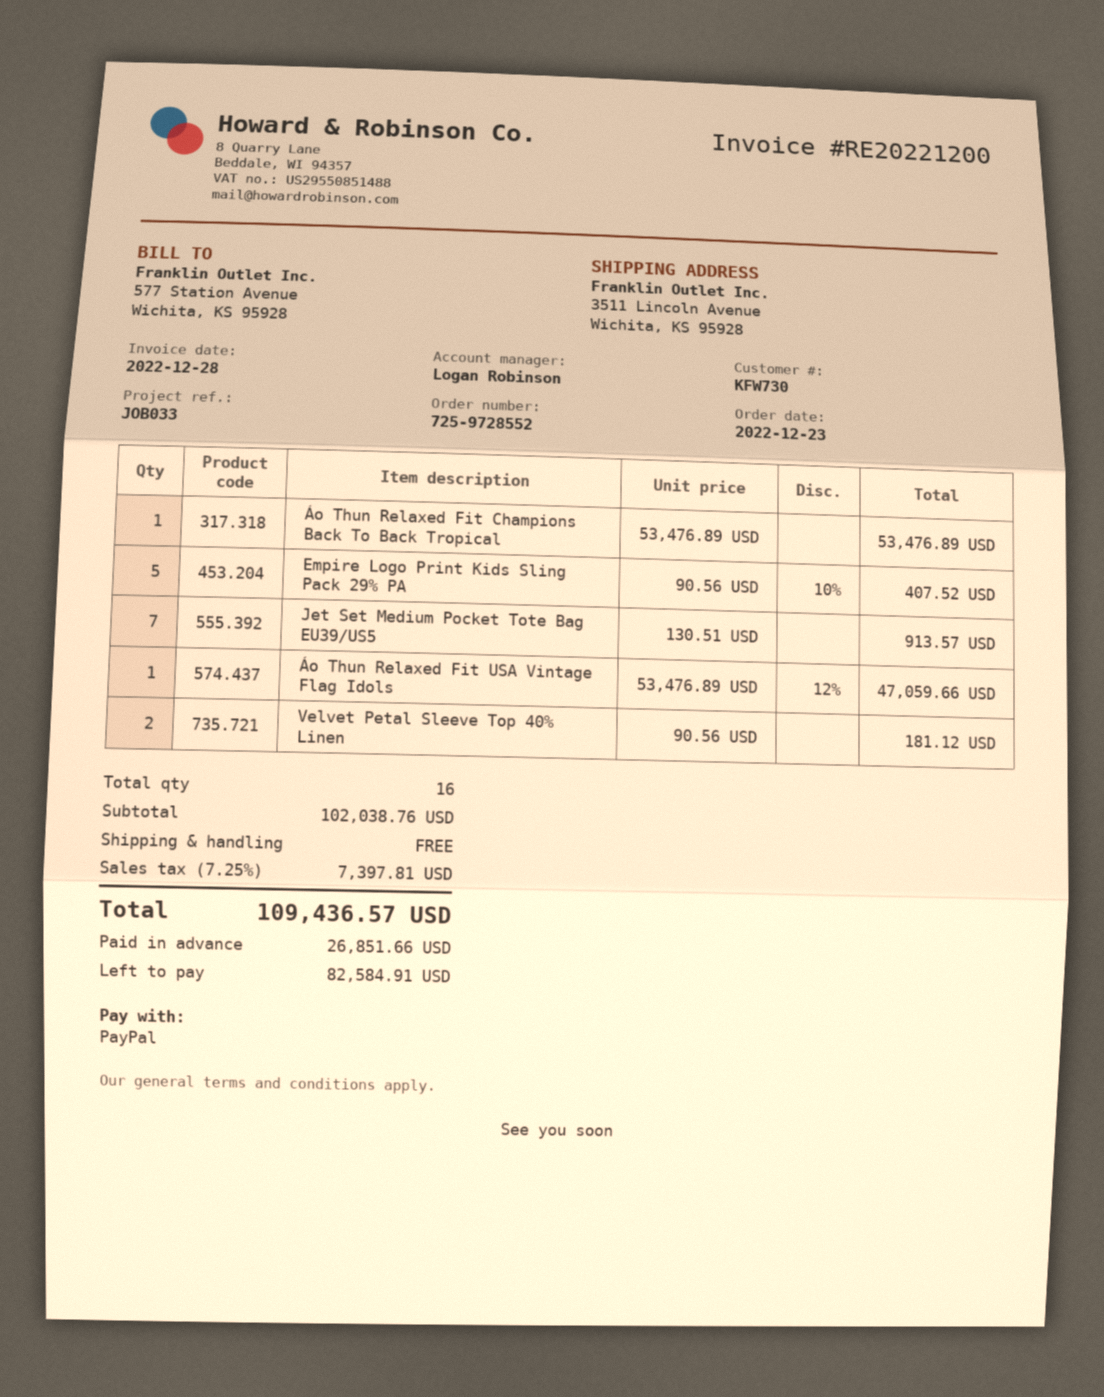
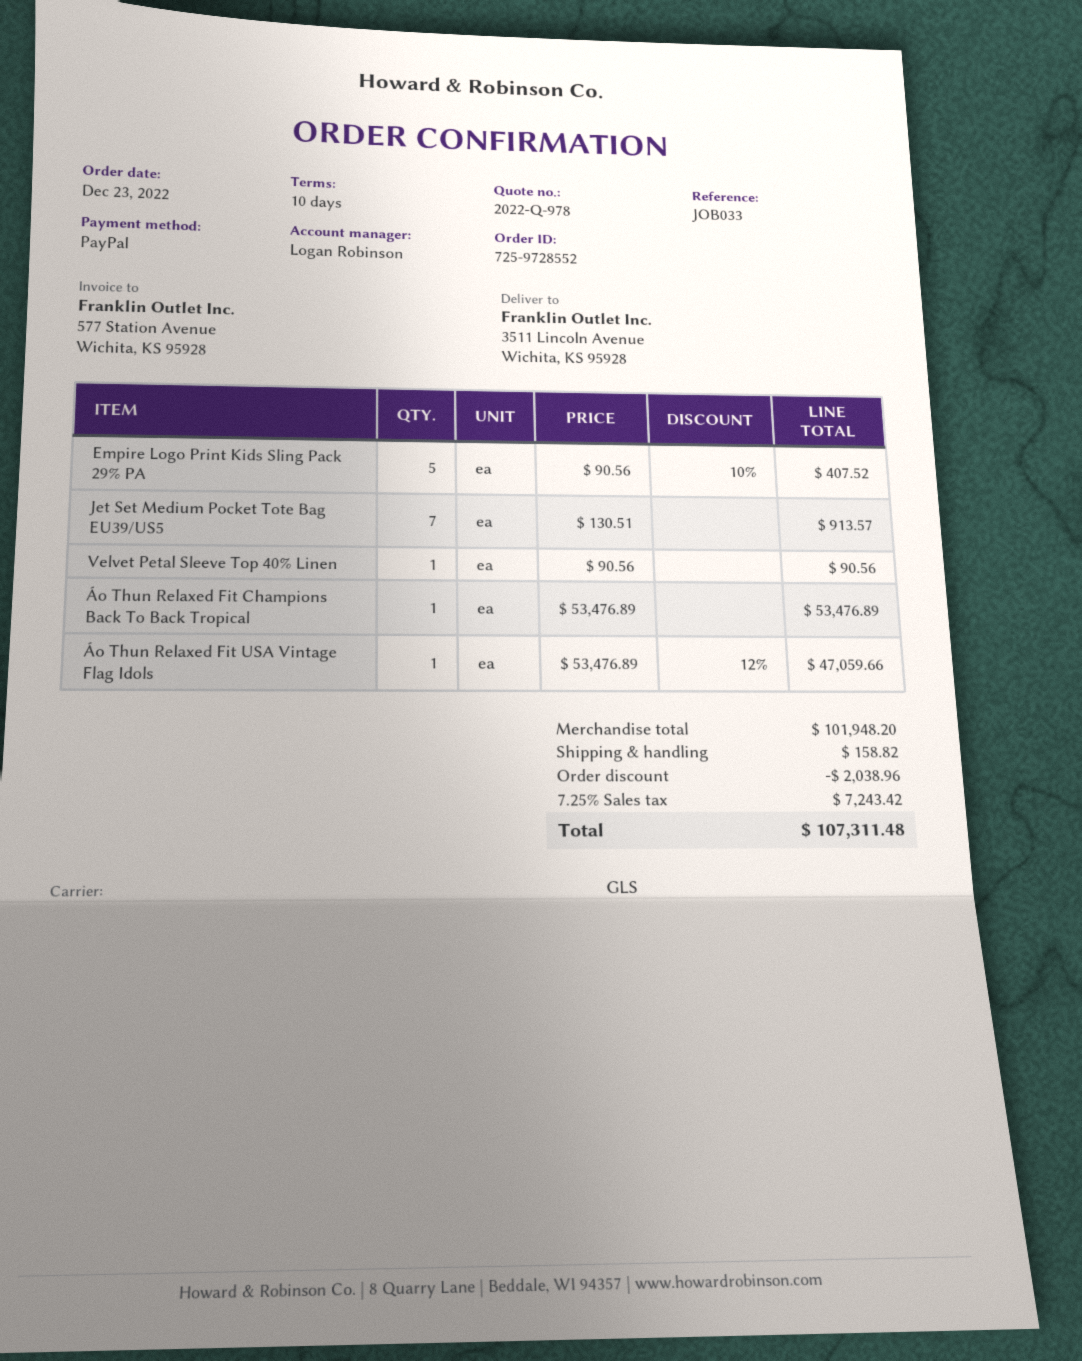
Velvet Petal Sleeve Top 40% Linen: 2 x 90.56 = 181.12 -> 1 x 90.56 = 90.56
subtotal: 102038.76 -> 101948.20
discount: none -> 2038.96
shipping: 0.00 -> 158.82
tax: 7.25% = 7397.81 -> 7.25% = 7243.42
total: 109436.57 -> 107311.48

